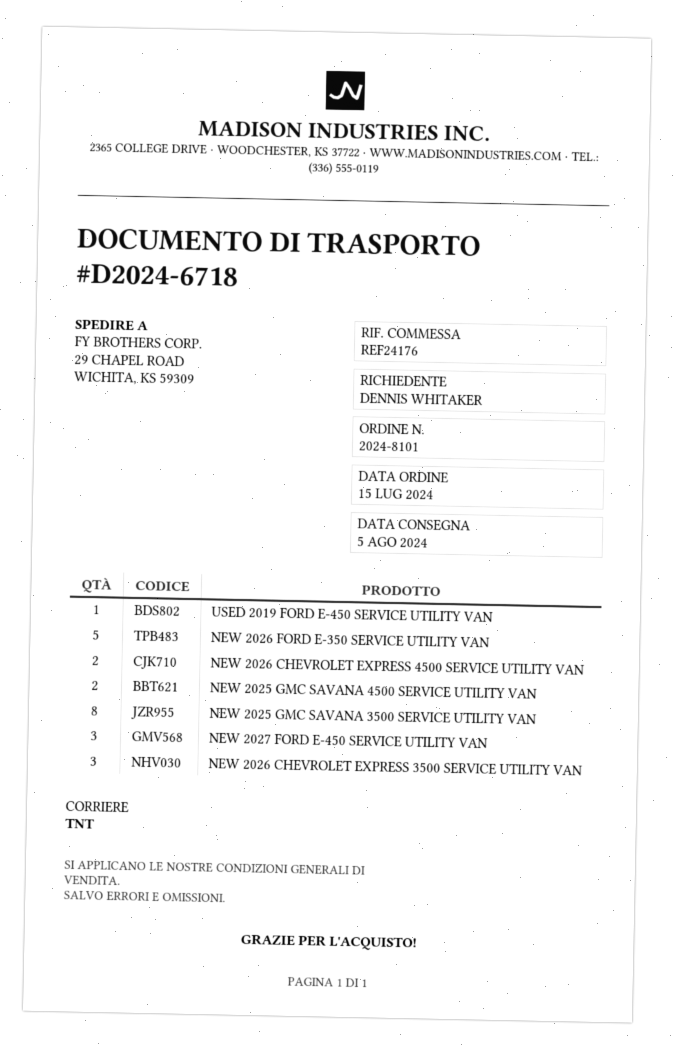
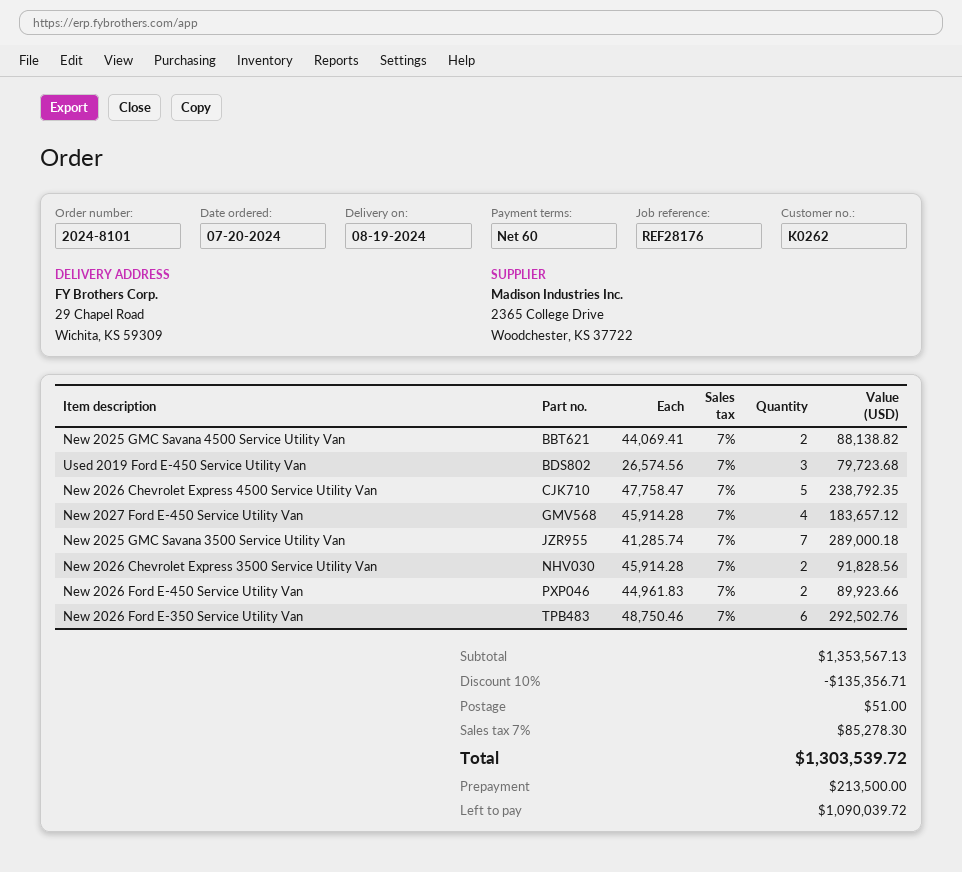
order date: 2024-07-15 -> 2024-07-20
delivery date: 2024-08-05 -> 2024-08-19
reference: REF24176 -> REF28176
USED 2019 FORD E-450 SERVICE UTILITY VAN: 1 -> 3
NEW 2026 FORD E-350 SERVICE UTILITY VAN: 5 -> 6
NEW 2026 CHEVROLET EXPRESS 4500 SERVICE UTILITY VAN: 2 -> 5
NEW 2025 GMC SAVANA 3500 SERVICE UTILITY VAN: 8 -> 7
NEW 2027 FORD E-450 SERVICE UTILITY VAN: 3 -> 4
NEW 2026 CHEVROLET EXPRESS 3500 SERVICE UTILITY VAN: 3 -> 2
New 2026 Ford E-450 Service Utility Van: none -> 2

